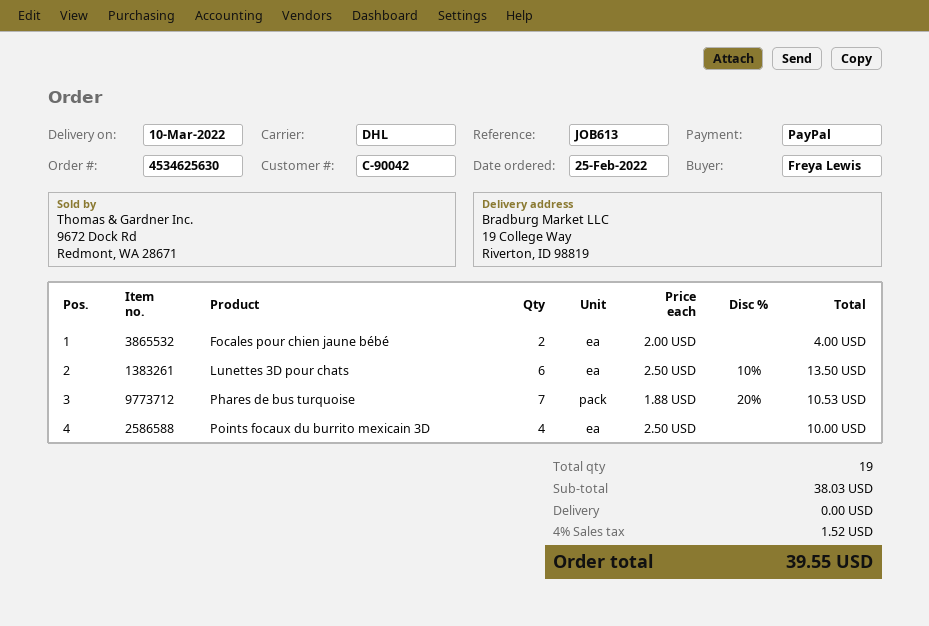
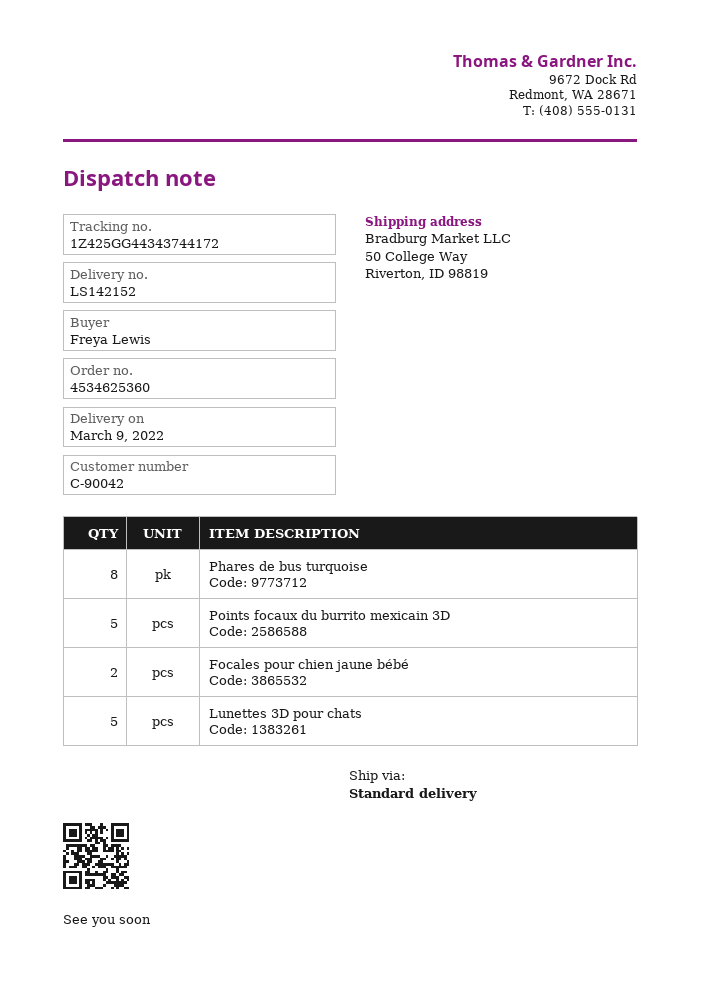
order number: 4534625630 -> 4534625360
delivery date: 2022-03-10 -> 2022-03-09
shipping method: DHL -> standard
ship to: 19 College Way, Riverton, ID 98819 -> 50 College Way, Riverton, ID 98819
Lunettes 3D pour chats: 6 -> 5
Phares de bus turquoise: 7 -> 8
Points focaux du burrito mexicain 3D: 4 -> 5

